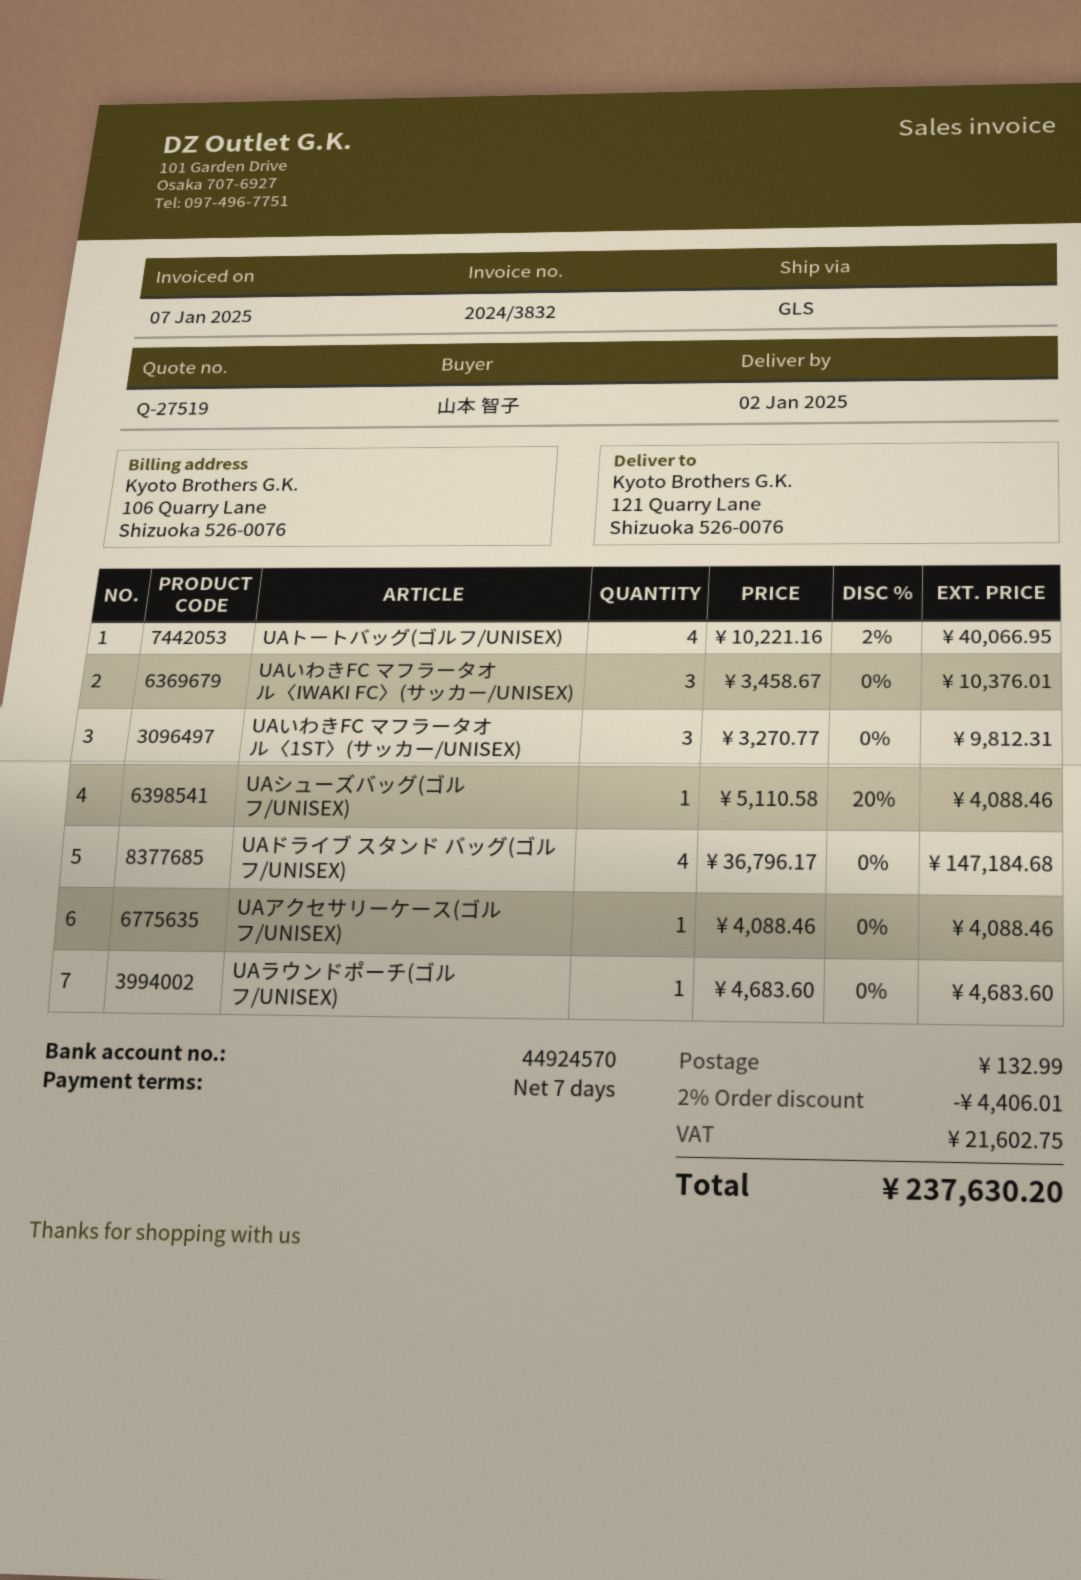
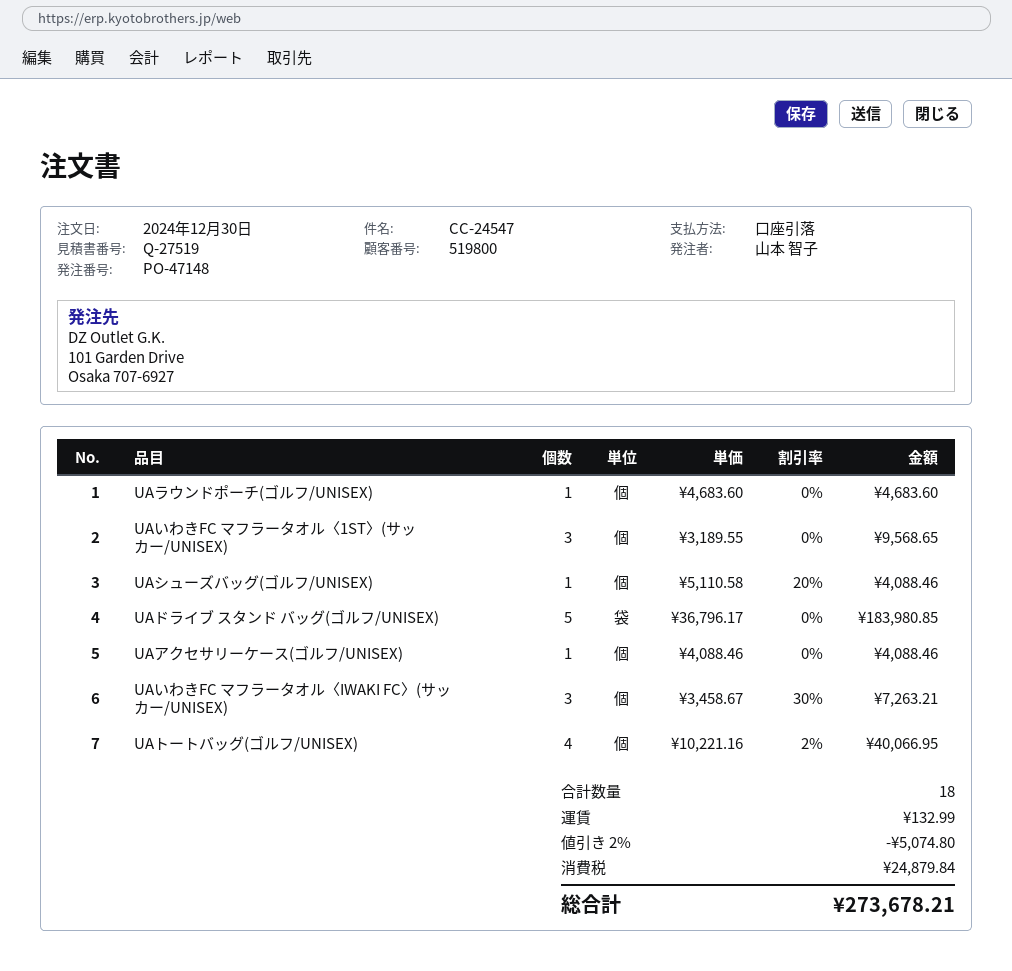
UAいわきFC マフラータオル〈IWAKI FC〉(サッカー/UNISEX): 3 x 3458.67 = 10376.01 -> 3 x 3458.67 - 30% = 7263.21
UAいわきFC マフラータオル〈1ST〉(サッカー/UNISEX): 3 x 3270.77 = 9812.31 -> 3 x 3189.55 = 9568.65
UAドライブ スタンド バッグ(ゴルフ/UNISEX): 4 x 36796.17 = 147184.68 -> 5 x 36796.17 = 183980.85
discount: 2% = 4406.01 -> 2% = 5074.80
tax: 21602.75 -> 24879.84
total: 237630.20 -> 273678.21

